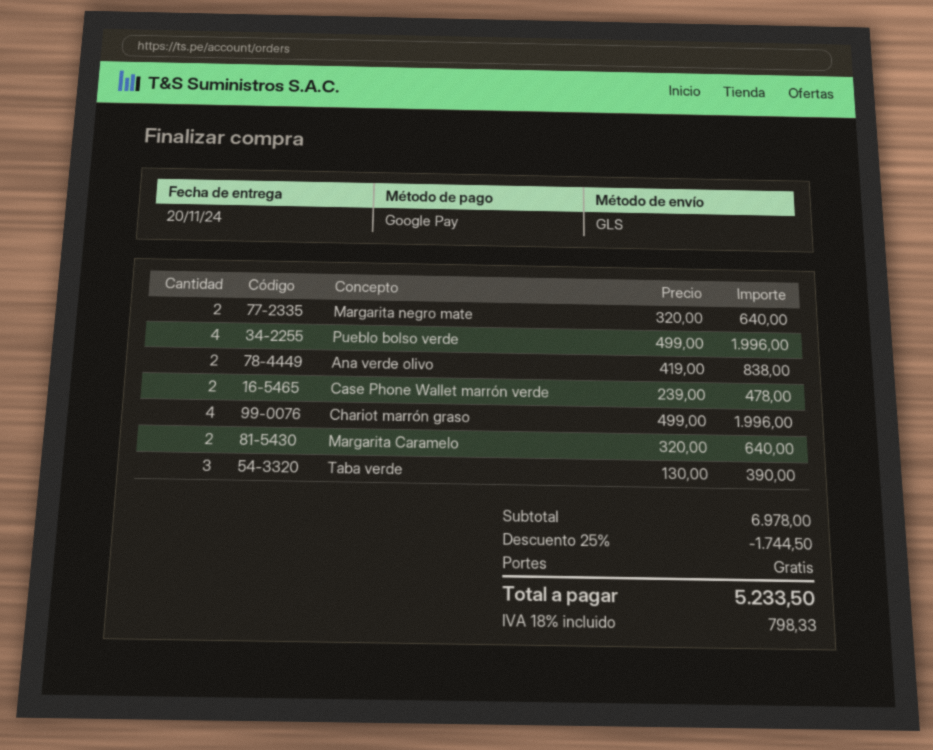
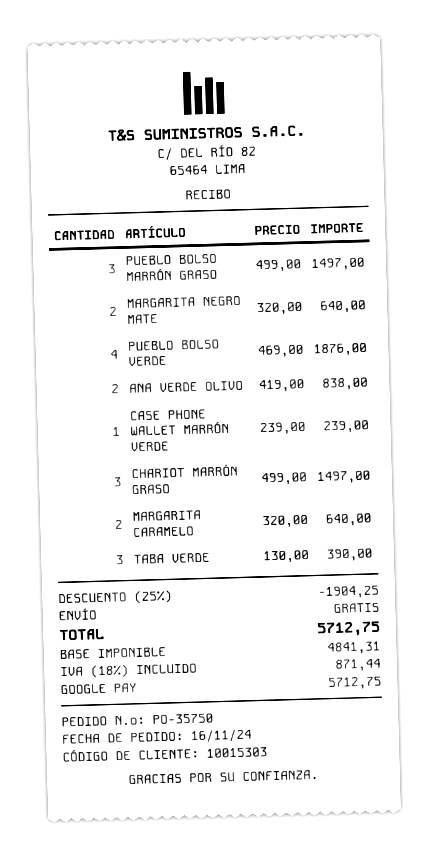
Pueblo bolso verde: 4 x 499.00 = 1996.00 -> 4 x 469.00 = 1876.00
Case Phone Wallet marrón verde: 2 x 239.00 = 478.00 -> 1 x 239.00 = 239.00
Chariot marrón graso: 4 x 499.00 = 1996.00 -> 3 x 499.00 = 1497.00
PUEBLO BOLSO MARRÓN GRASO: none -> 3 x 499.00 = 1497.00
discount: 25% = 1744.50 -> 25% = 1904.25
tax: 18% = 798.33 -> 18% = 871.44
total: 5233.50 -> 5712.75

